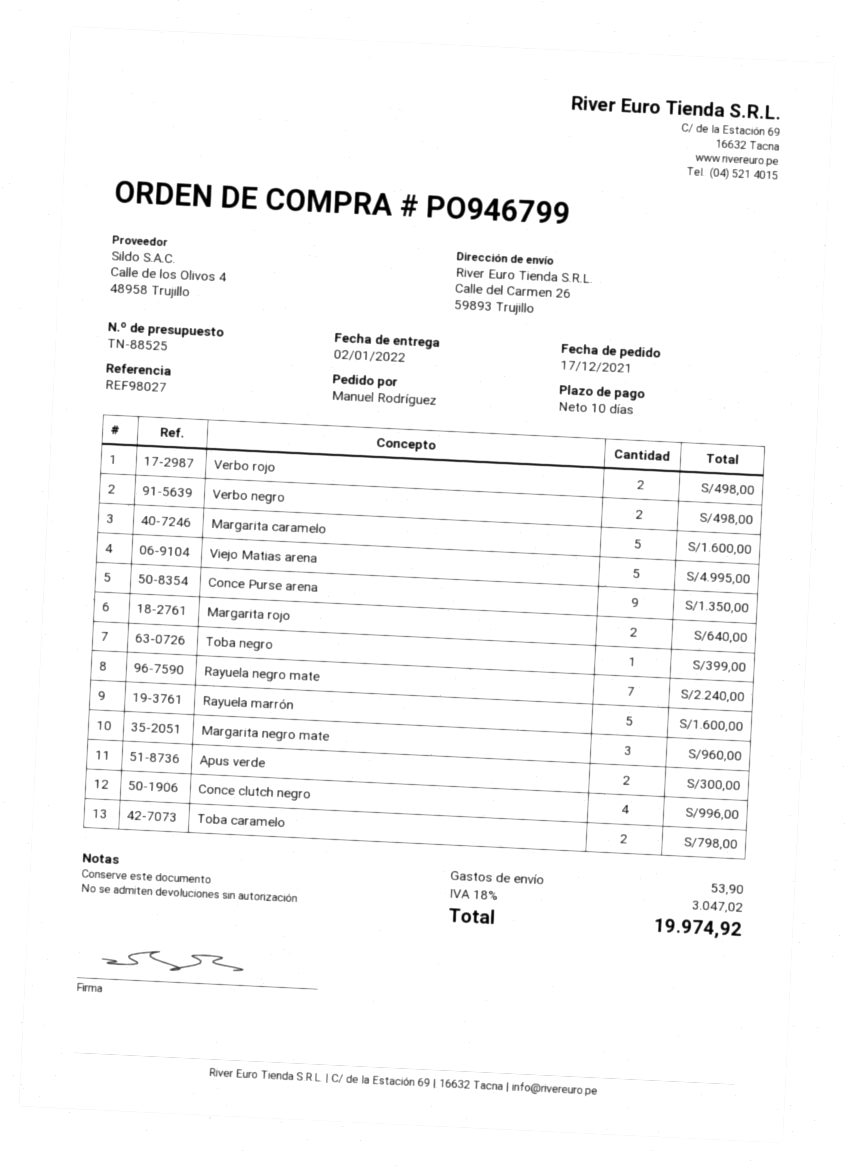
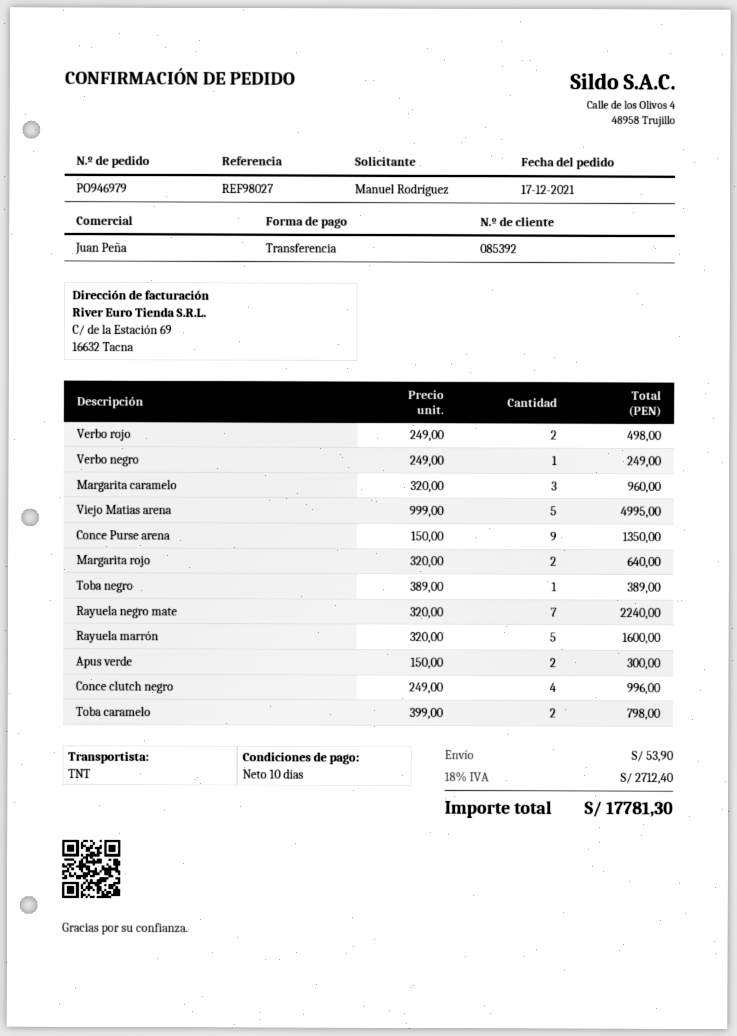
order number: PO946799 -> PO946979
Verbo negro: 2 for 498.00 -> 1 for 249.00
Margarita caramelo: 5 for 1600.00 -> 3 for 960.00
Toba negro: 1 for 399.00 -> 1 for 389.00
Margarita negro mate: 3 for 960.00 -> none
tax: 18% = 3047.02 -> 18% = 2712.40
total: 19974.92 -> 17781.30

